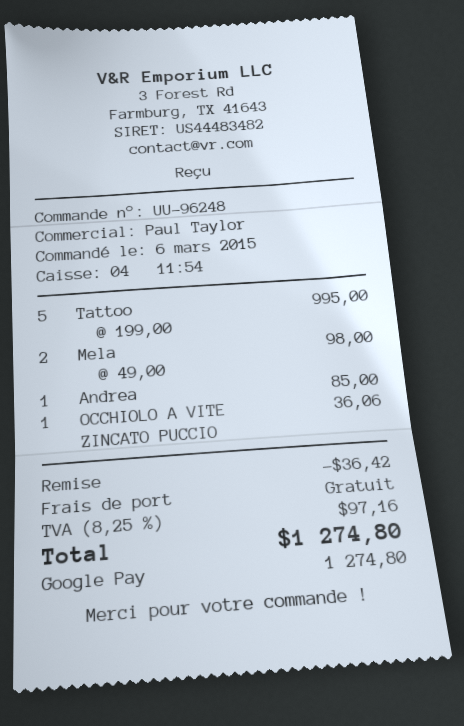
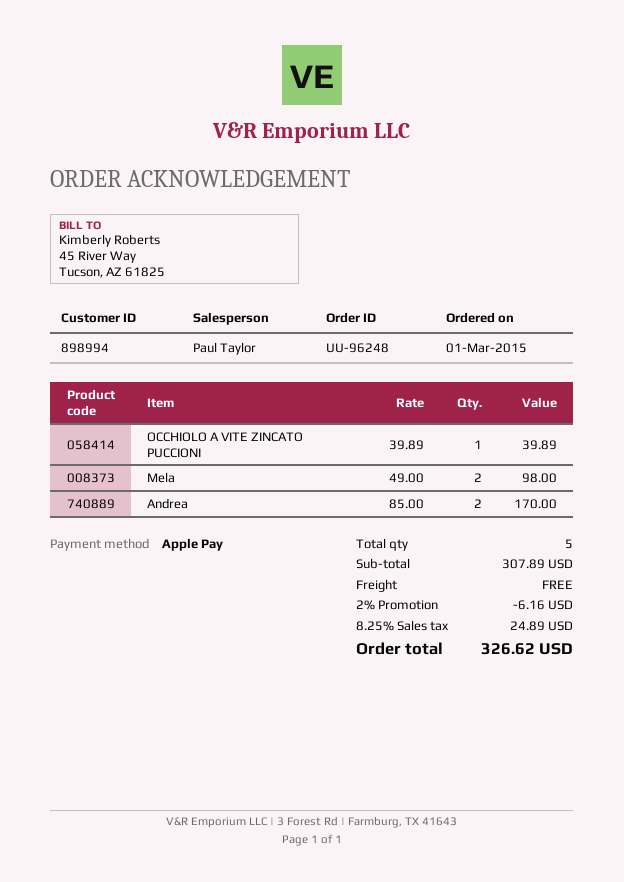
order date: 2015-03-06 -> 2015-03-01
payment method: Google Pay -> Apple Pay
Tattoo: 5 x 199.00 = 995.00 -> none
Andrea: 1 x 85.00 = 85.00 -> 2 x 85.00 = 170.00
OCCHIOLO A VITE ZINCATO PUCCIO: 1 x 36.06 = 36.06 -> 1 x 39.89 = 39.89
discount: 36.42 -> 6.16
tax: 8.25% = 97.16 -> 8.25% = 24.89
total: 1274.80 -> 326.62

